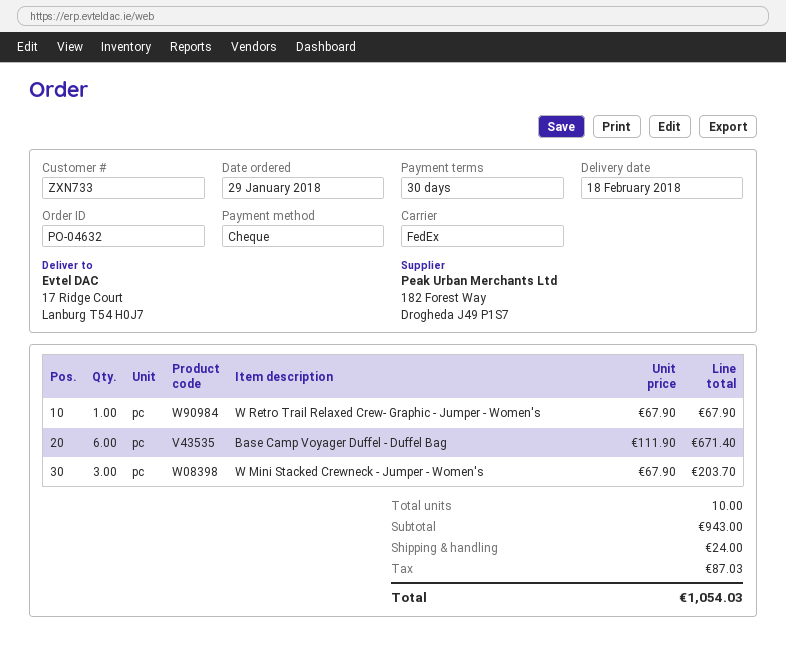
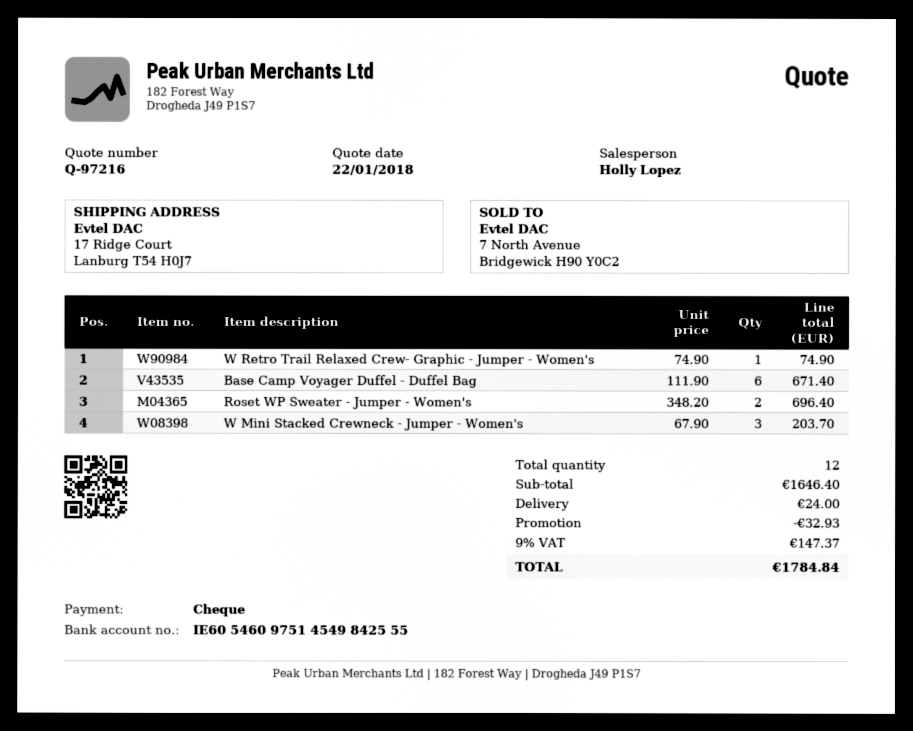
W Retro Trail Relaxed Crew- Graphic - Jumper - Women's: 1 x 67.90 = 67.90 -> 1 x 74.90 = 74.90
Roset WP Sweater - Jumper - Women's: none -> 2 x 348.20 = 696.40
total quantity: 10 -> 12
subtotal: 943.00 -> 1646.40
discount: none -> 32.93
tax: 87.03 -> 147.37
total: 1054.03 -> 1784.84

